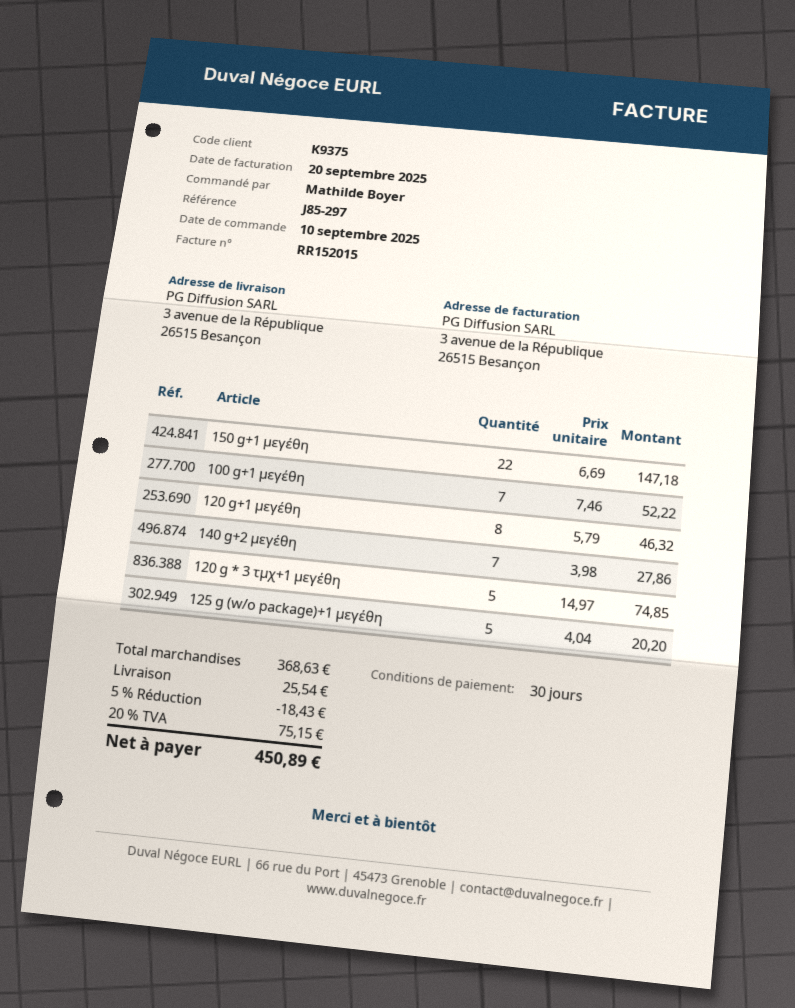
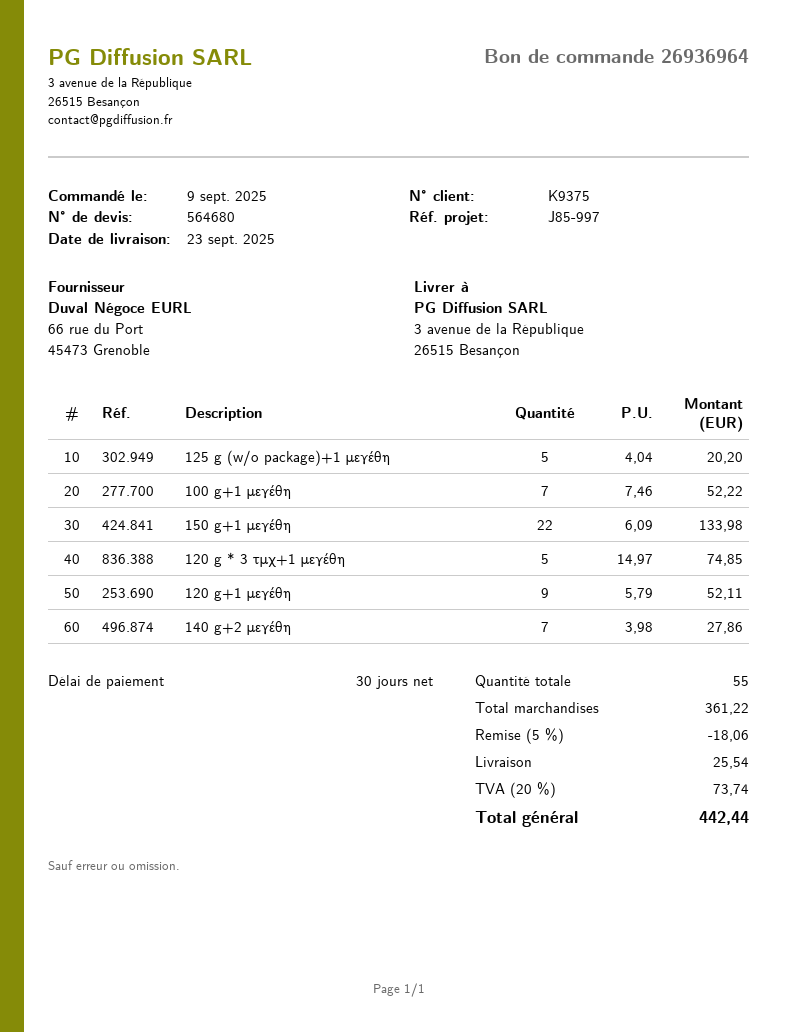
order date: 2025-09-10 -> 2025-09-09
reference: J85-297 -> J85-997
150 g+1 μεγέθη: 22 x 6.69 = 147.18 -> 22 x 6.09 = 133.98
120 g+1 μεγέθη: 8 x 5.79 = 46.32 -> 9 x 5.79 = 52.11
subtotal: 368.63 -> 361.22
discount: 5% = 18.43 -> 5% = 18.06
tax: 20% = 75.15 -> 20% = 73.74
total: 450.89 -> 442.44

